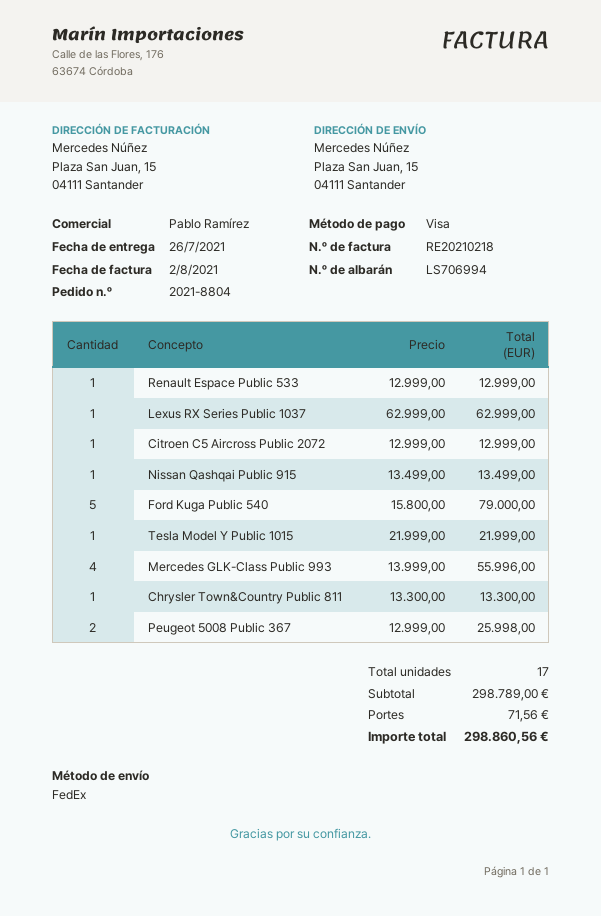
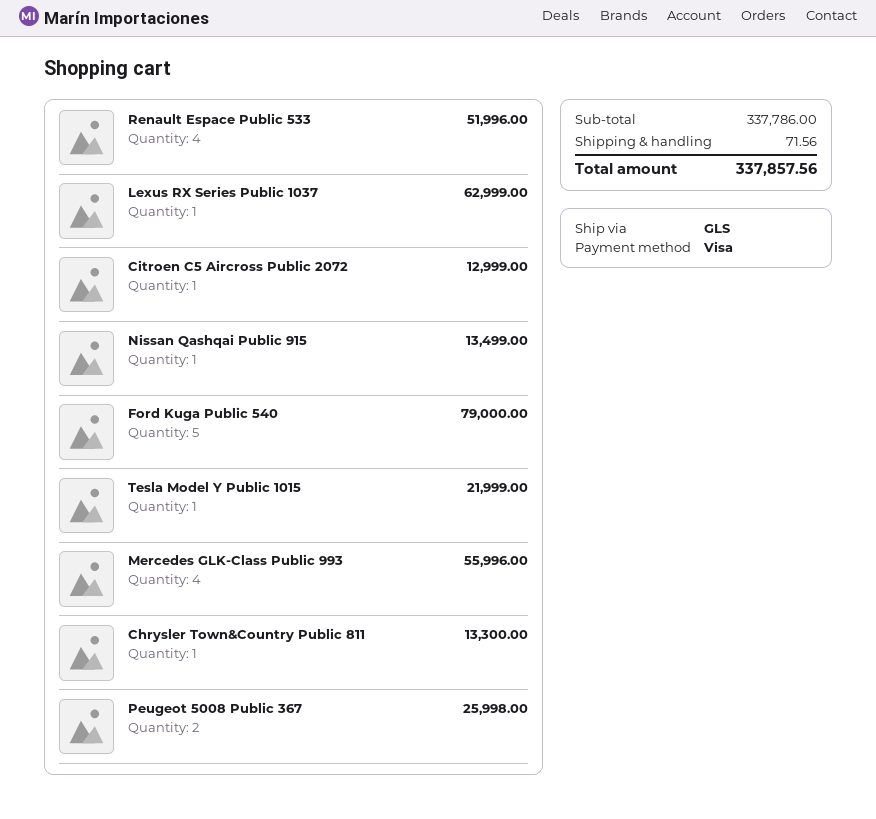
shipping method: FedEx -> GLS
Renault Espace Public 533: 1 for 12999.00 -> 4 for 51996.00
subtotal: 298789.00 -> 337786.00
total: 298860.56 -> 337857.56

